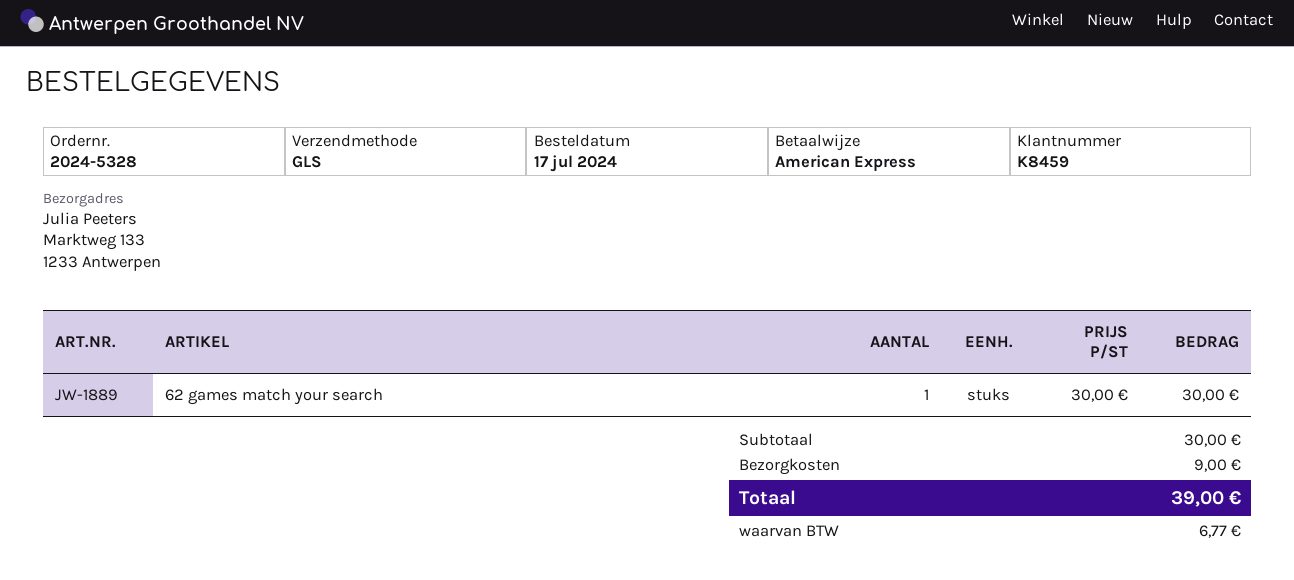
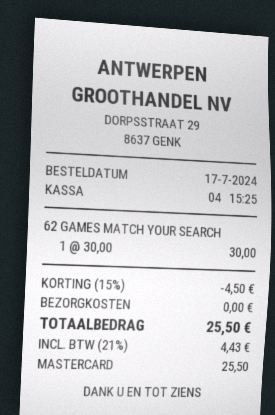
payment method: American Express -> Mastercard
discount: none -> 15% = 4.50
shipping: 9.00 -> 0.00
tax: 6.77 -> 4.43
total: 39.00 -> 25.50

